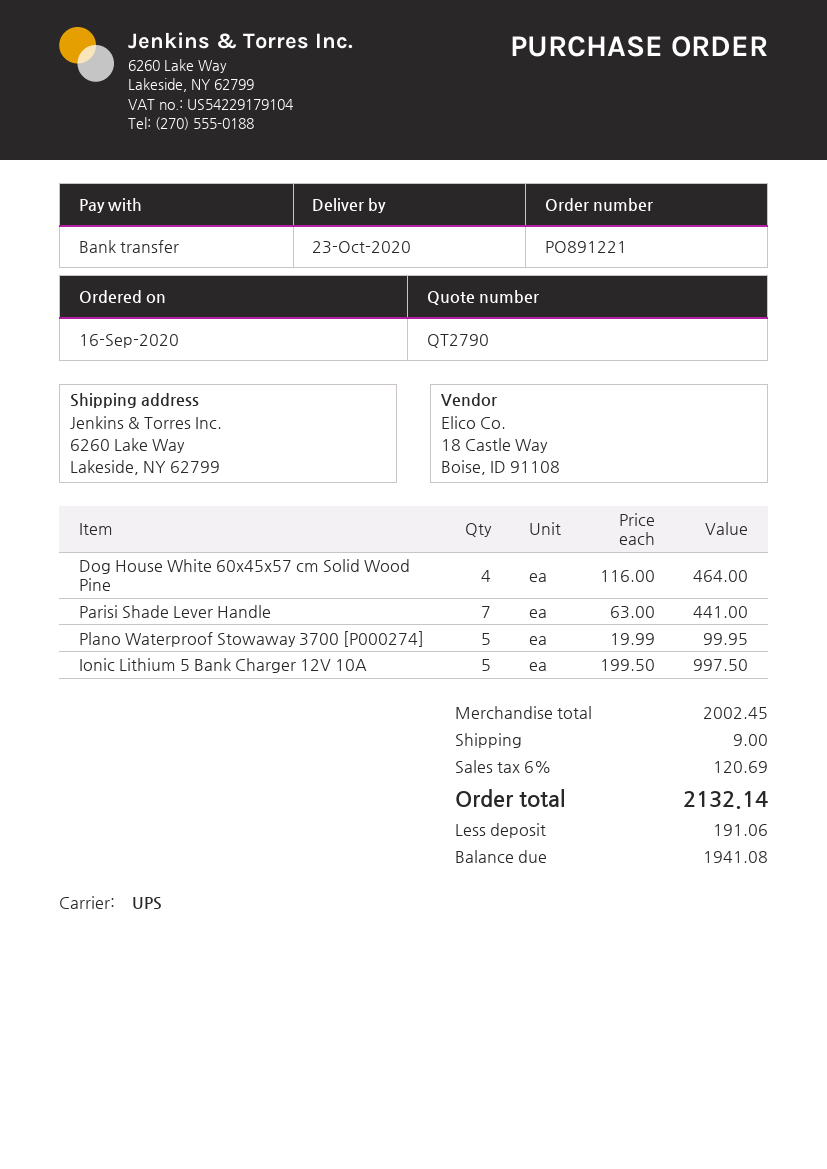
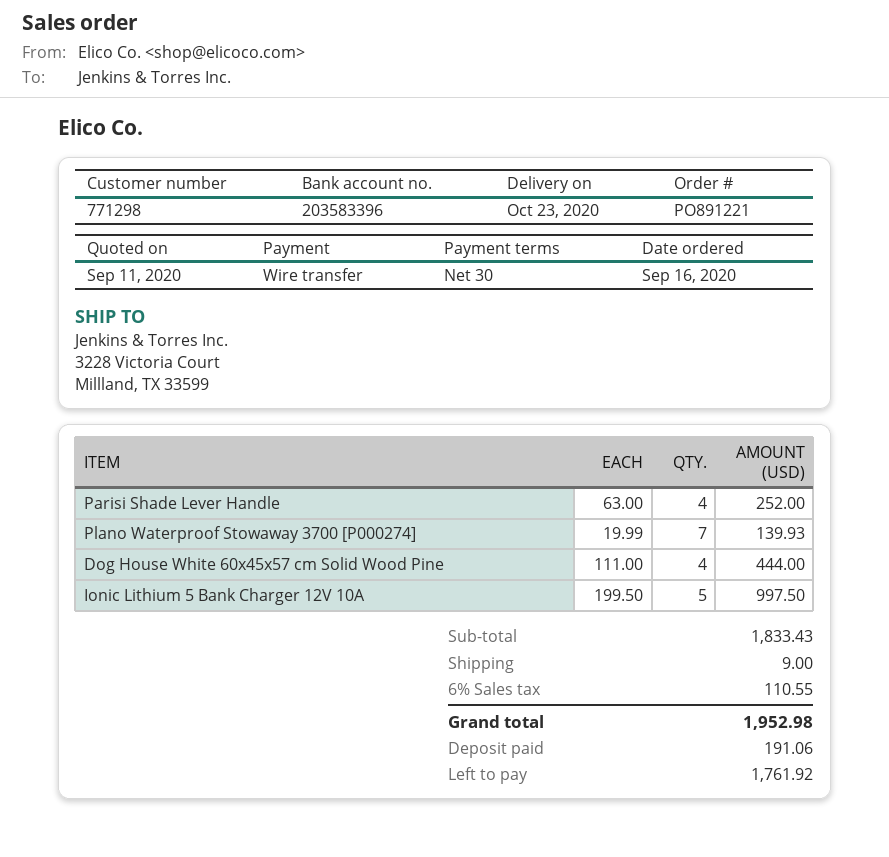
ship to: 6260 Lake Way, Lakeside, NY 62799 -> 3228 Victoria Court, Millland, TX 33599
Dog House White 60x45x57 cm Solid Wood Pine: 4 x 116.00 = 464.00 -> 4 x 111.00 = 444.00
Parisi Shade Lever Handle: 7 x 63.00 = 441.00 -> 4 x 63.00 = 252.00
Plano Waterproof Stowaway 3700 [P000274]: 5 x 19.99 = 99.95 -> 7 x 19.99 = 139.93
subtotal: 2002.45 -> 1833.43
tax: 6% = 120.69 -> 6% = 110.55
total: 2132.14 -> 1952.98
balance: 1941.08 -> 1761.92

